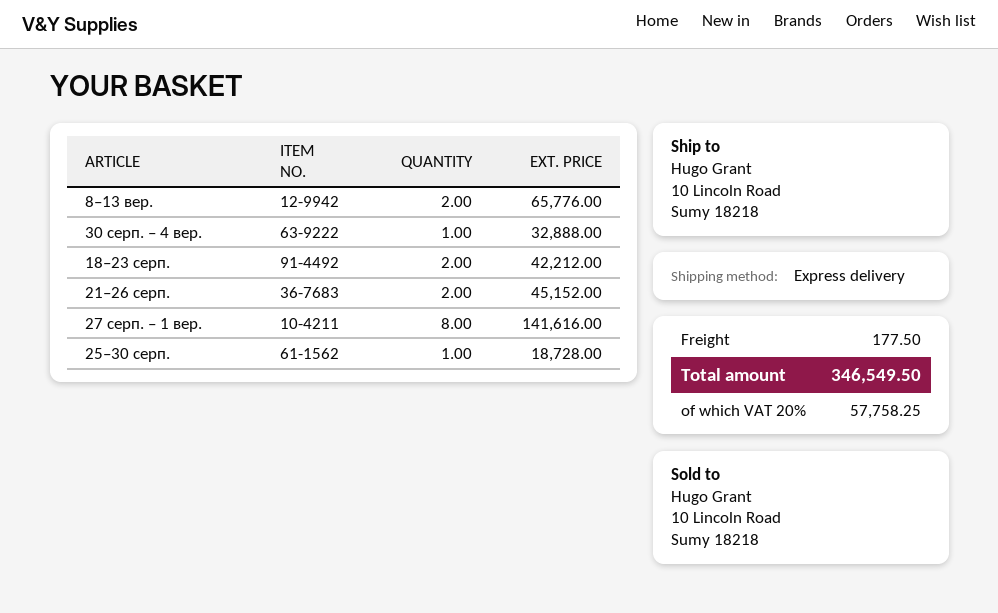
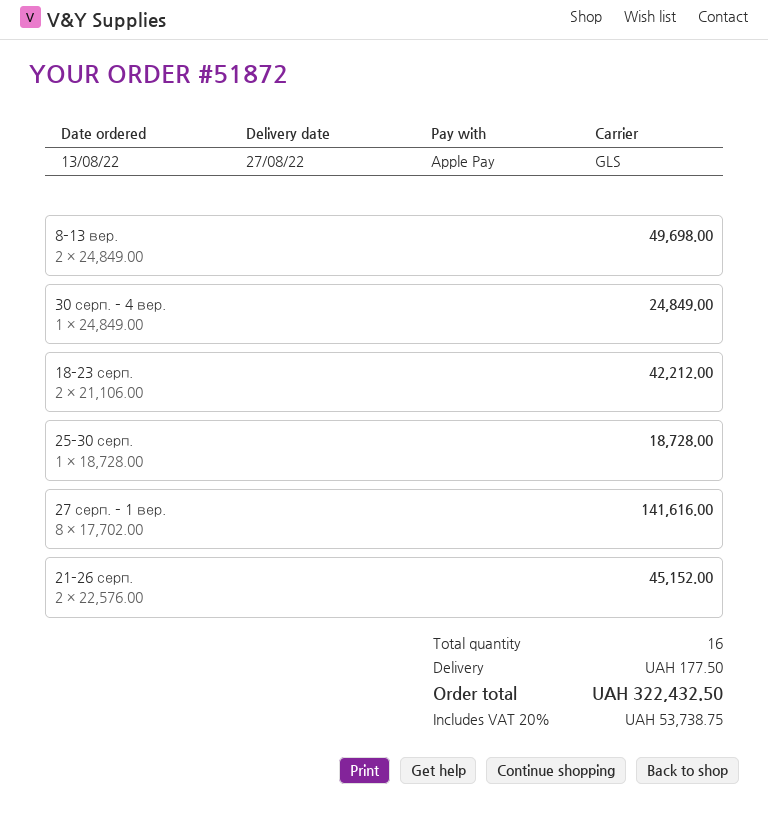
shipping method: express -> GLS
8–13 вер.: 2 for 65776.00 -> 2 for 49698.00
30 серп. – 4 вер.: 1 for 32888.00 -> 1 for 24849.00
tax: 20% = 57758.25 -> 20% = 53738.75
total: 346549.50 -> 322432.50

